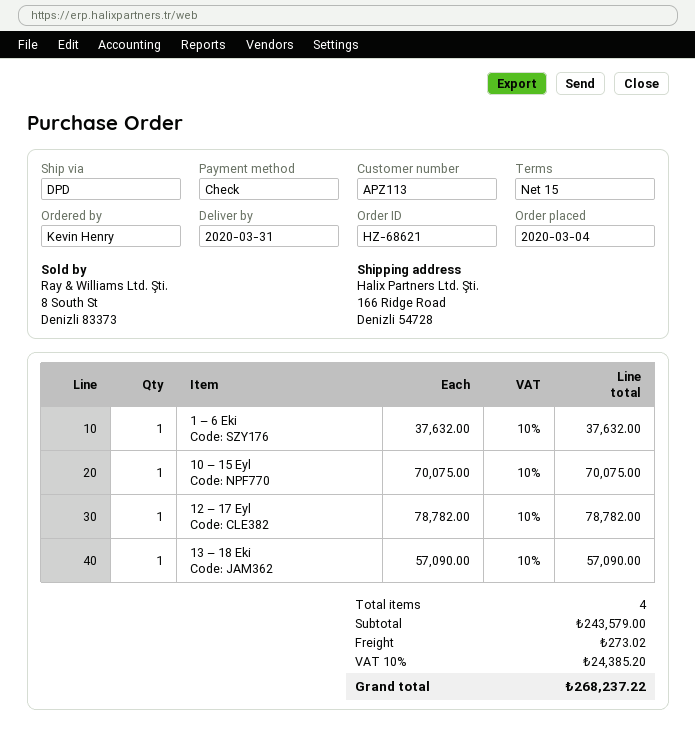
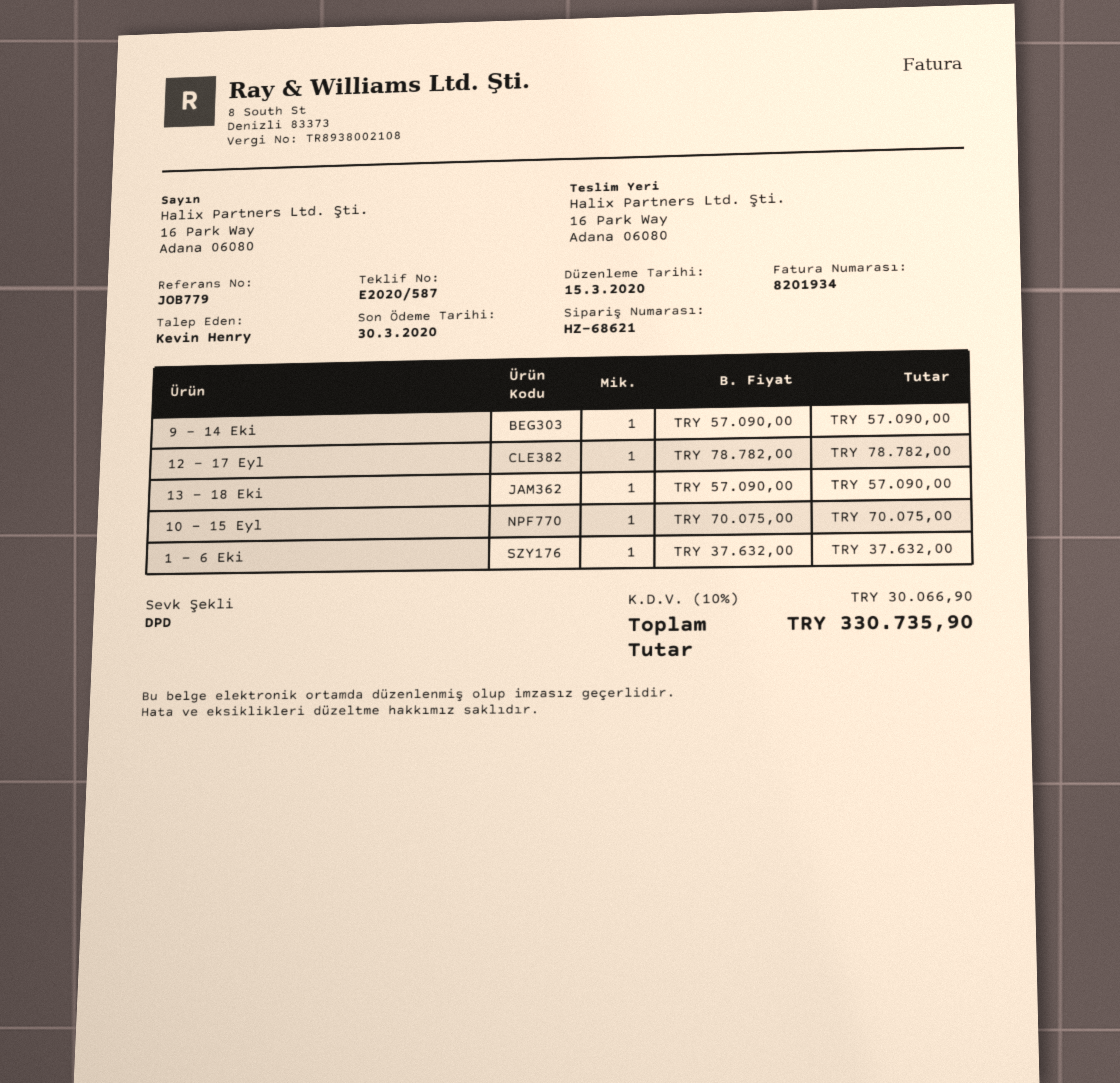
ship to: 166 Ridge Road, Denizli 54728 -> 16 Park Way, Adana 06080
9 – 14 Eki: none -> 1 x 57090.00 = 57090.00
shipping: 273.02 -> none
tax: 10% = 24385.20 -> 10% = 30066.90
total: 268237.22 -> 330735.90

